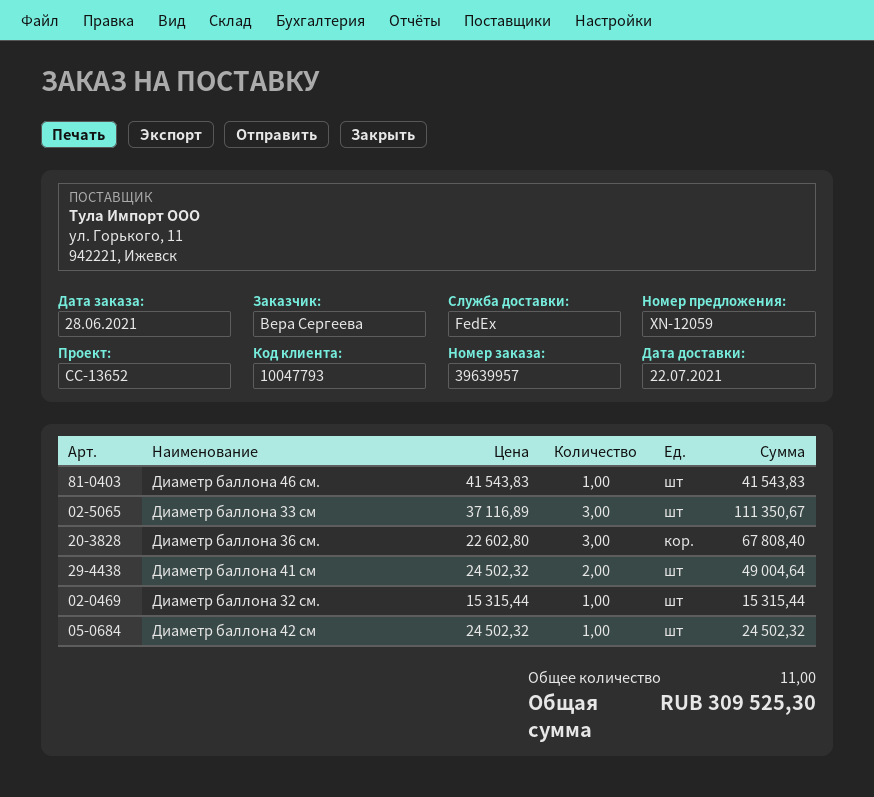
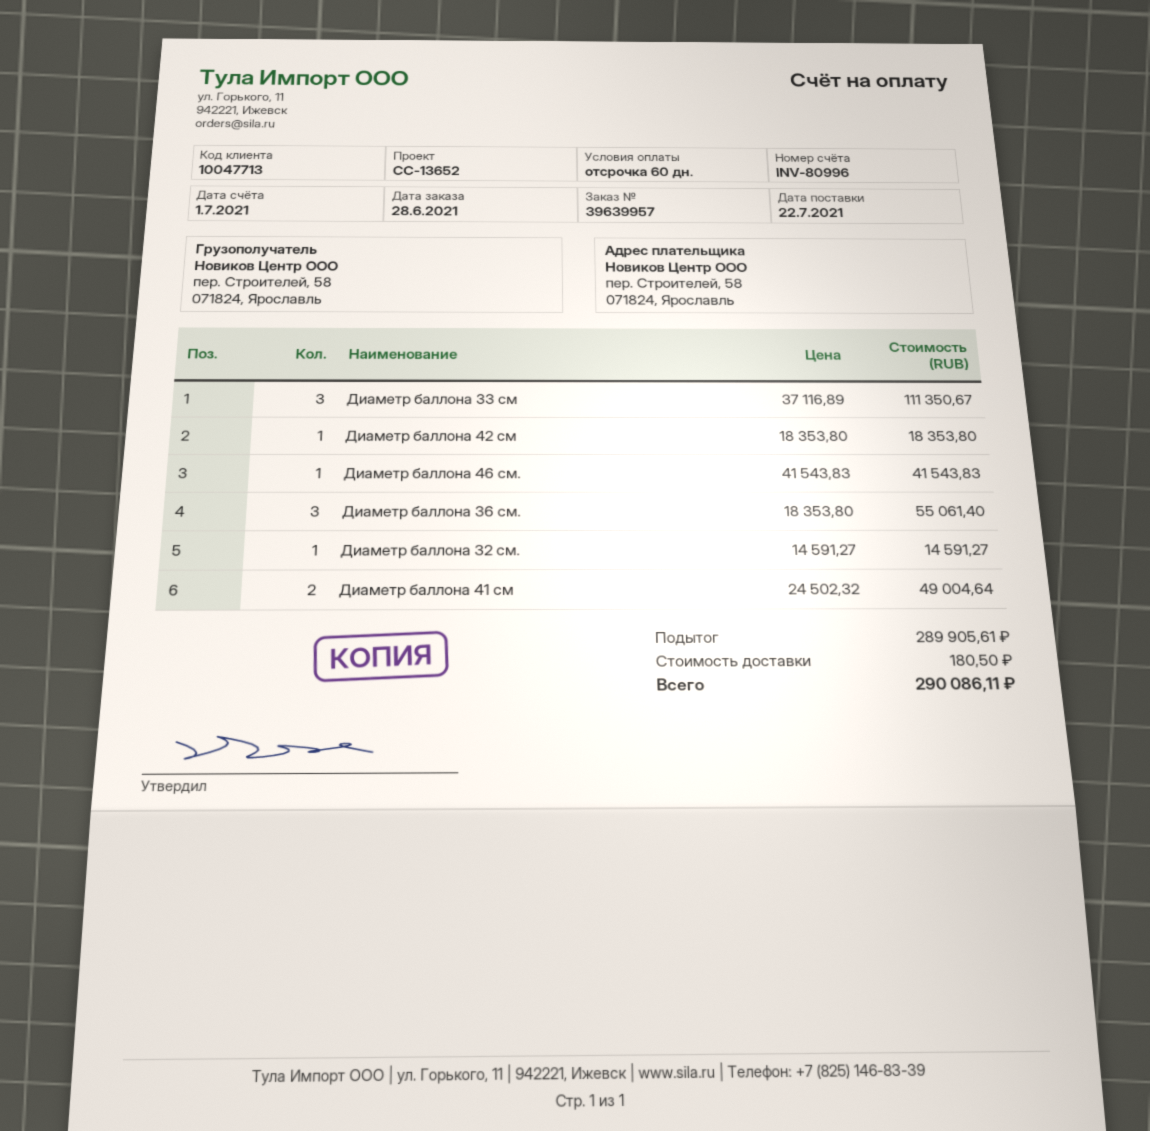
customer number: 10047793 -> 10047713
Диаметр баллона 36 см.: 3 x 22602.80 = 67808.40 -> 3 x 18353.80 = 55061.40
Диаметр баллона 32 см.: 1 x 15315.44 = 15315.44 -> 1 x 14591.27 = 14591.27
Диаметр баллона 42 см: 1 x 24502.32 = 24502.32 -> 1 x 18353.80 = 18353.80
shipping: none -> 180.50
total: 309525.30 -> 290086.11

